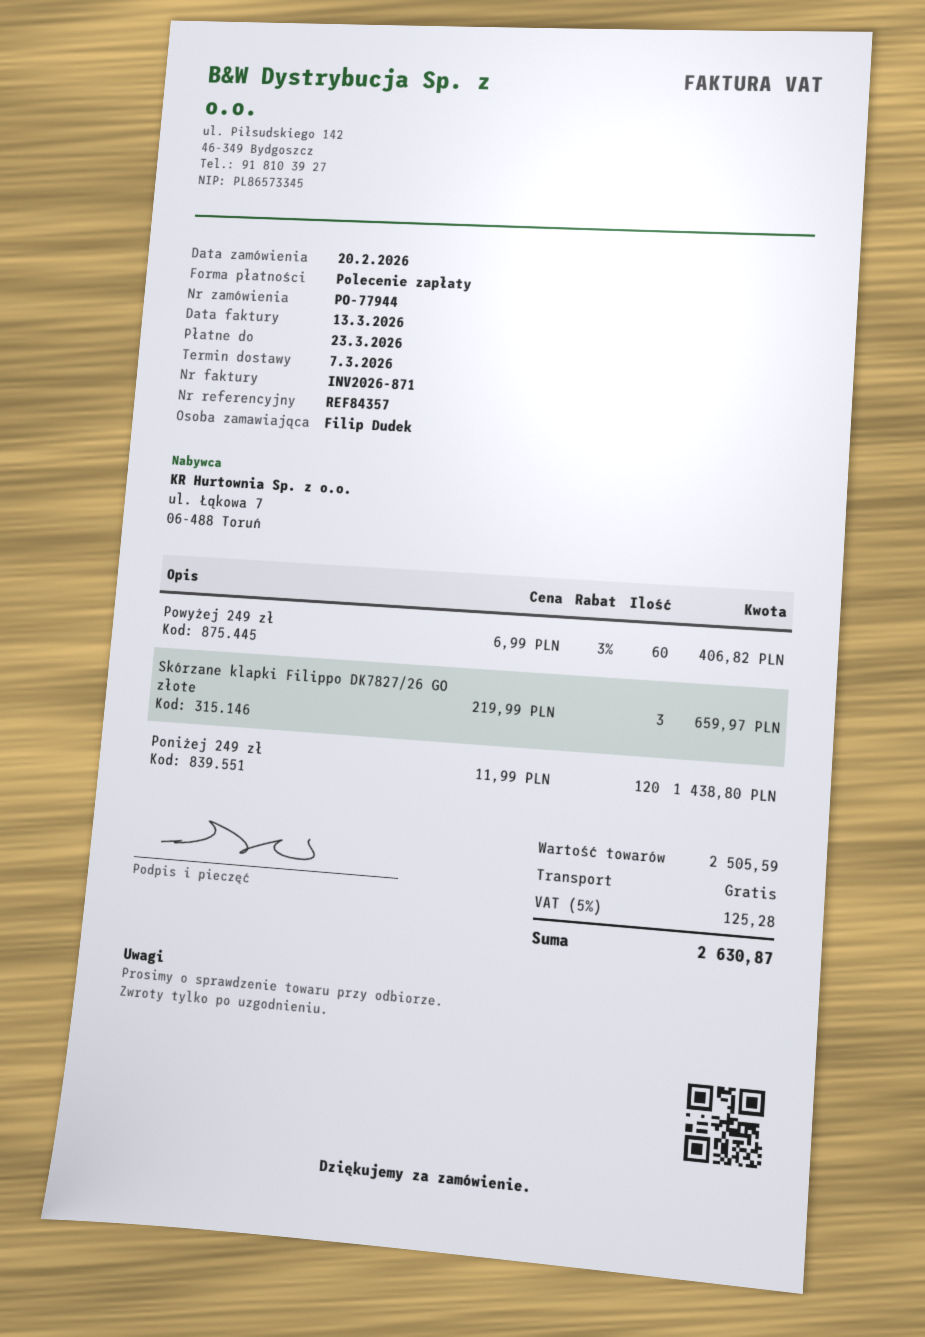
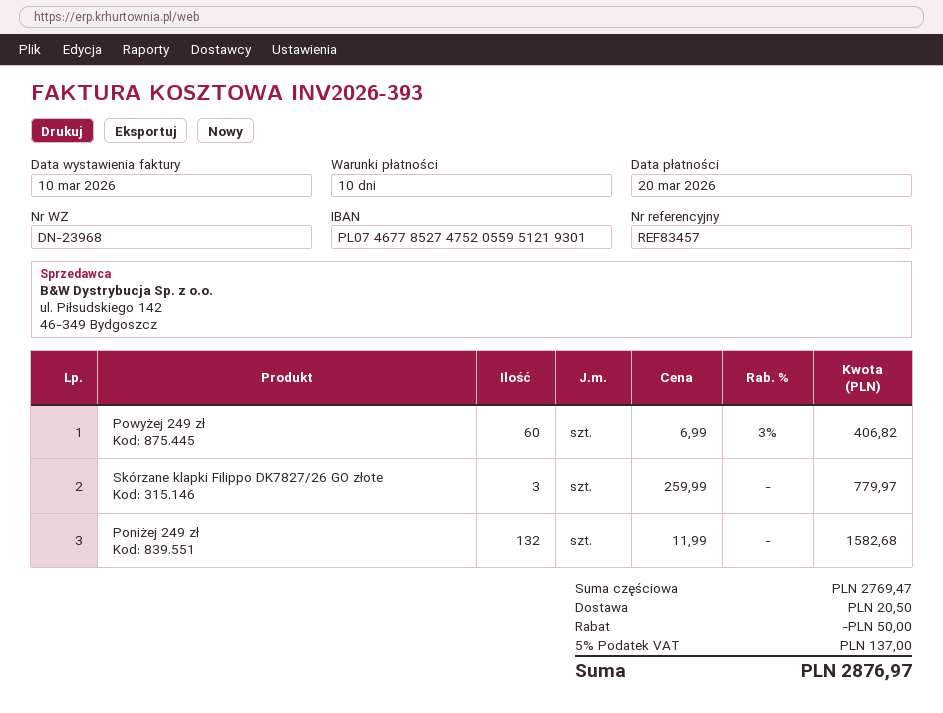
invoice number: INV2026-871 -> INV2026-393
invoice date: 2026-03-13 -> 2026-03-10
due date: 2026-03-23 -> 2026-03-20
reference: REF84357 -> REF83457
Skórzane klapki Filippo DK7827/26 GO złote: 3 x 219.99 = 659.97 -> 3 x 259.99 = 779.97
Poniżej 249 zł: 120 x 11.99 = 1438.80 -> 132 x 11.99 = 1582.68
subtotal: 2505.59 -> 2769.47
discount: none -> 50.00
shipping: 0.00 -> 20.50
tax: 5% = 125.28 -> 5% = 137.00
total: 2630.87 -> 2876.97

